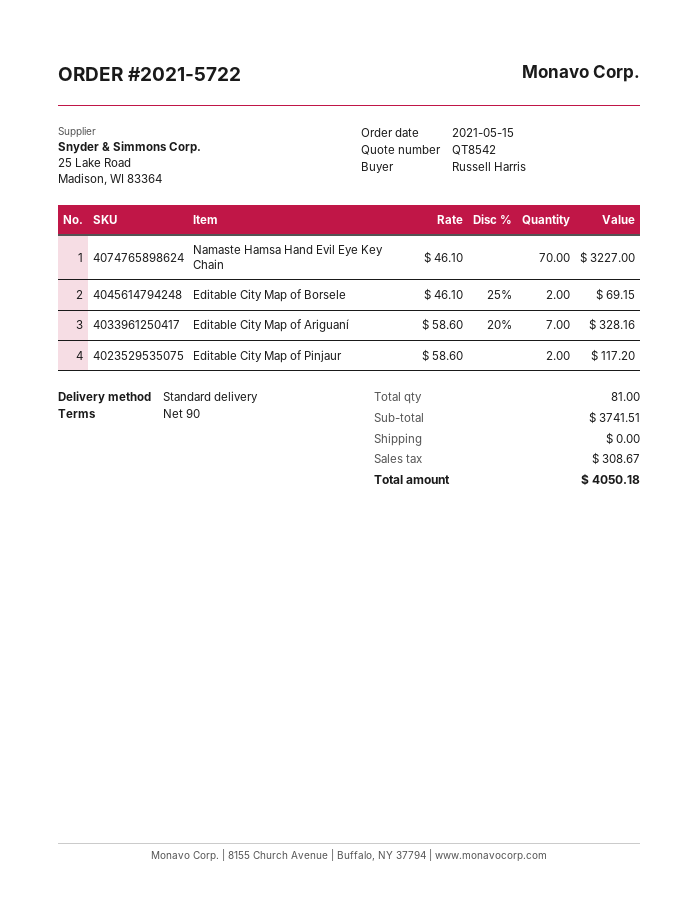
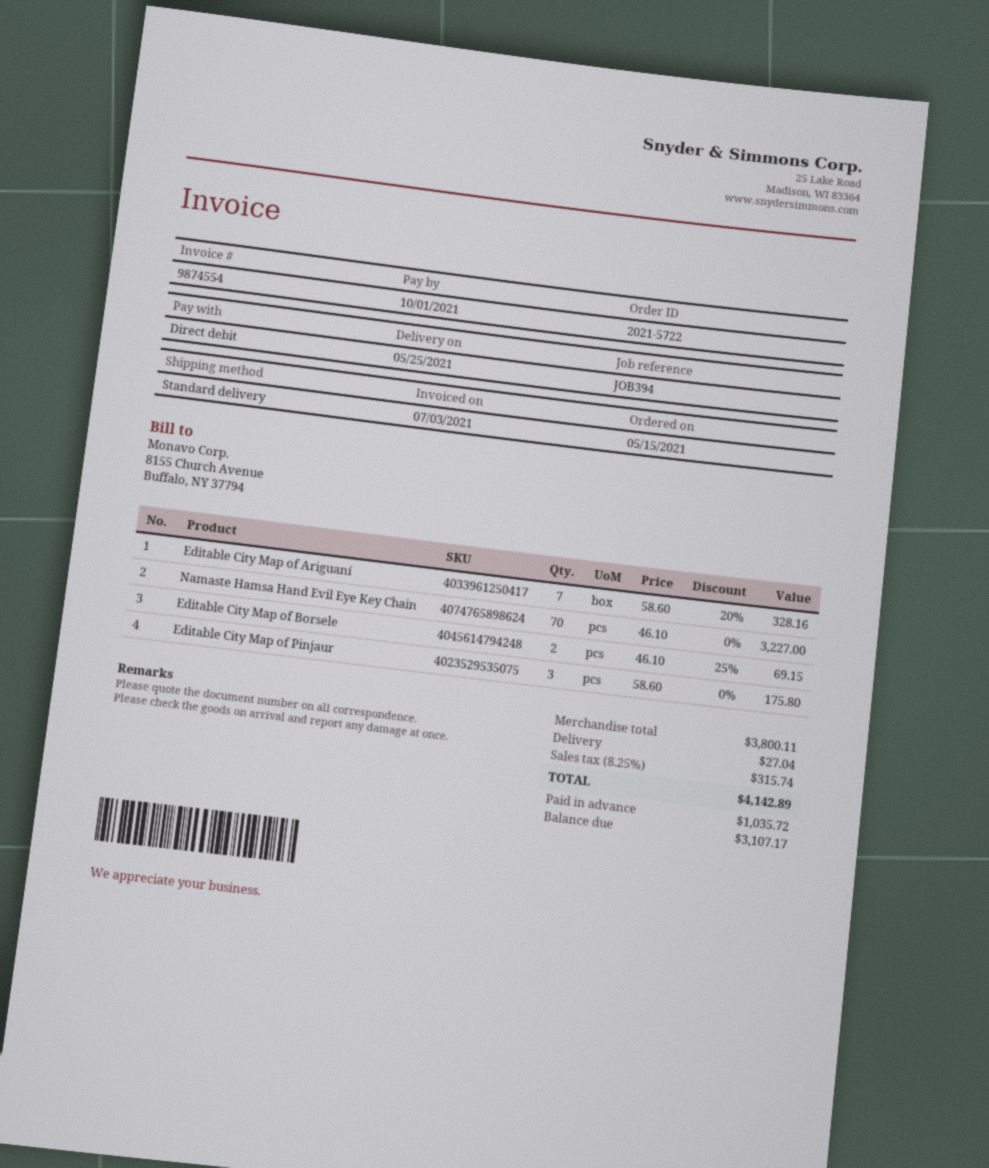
Editable City Map of Pinjaur: 2 x 58.60 = 117.20 -> 3 x 58.60 = 175.80
subtotal: 3741.51 -> 3800.11
shipping: 0.00 -> 27.04
tax: 308.67 -> 315.74
total: 4050.18 -> 4142.89

